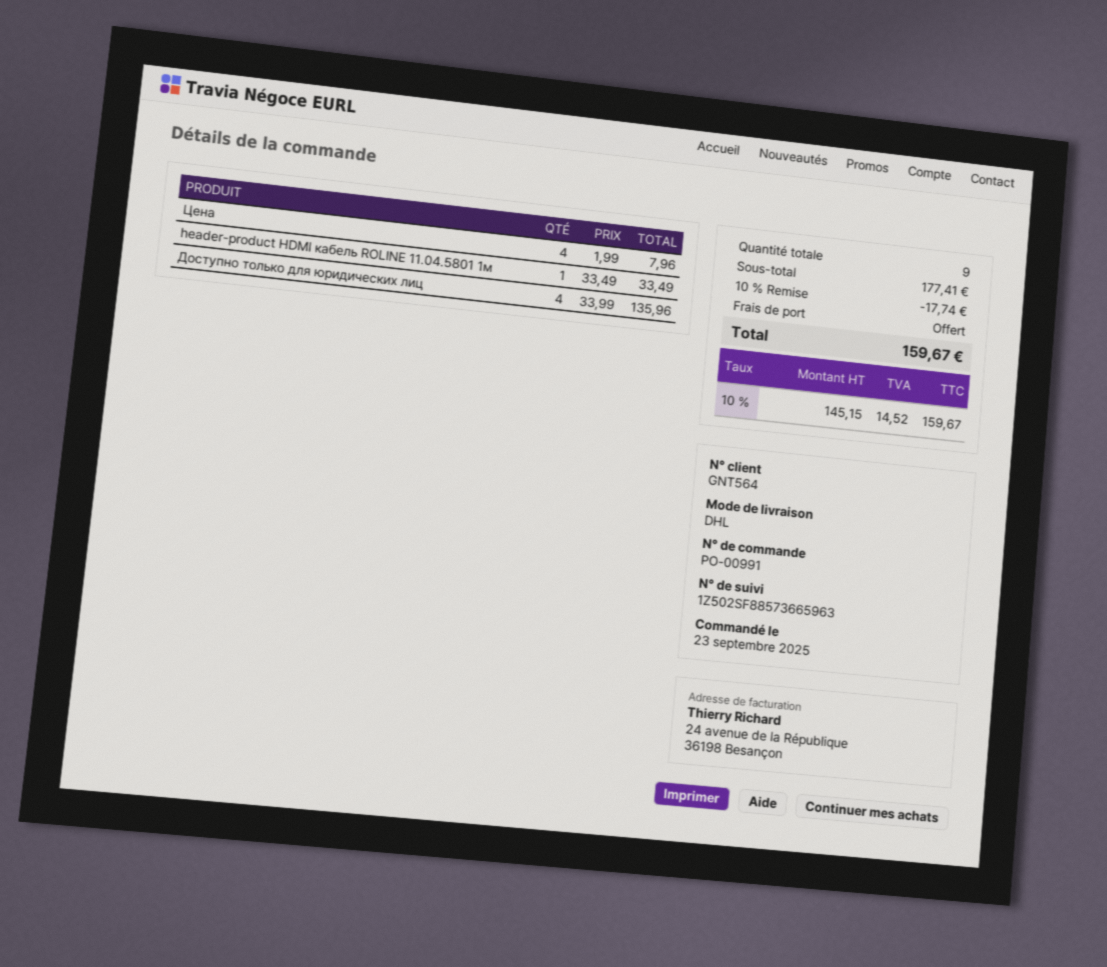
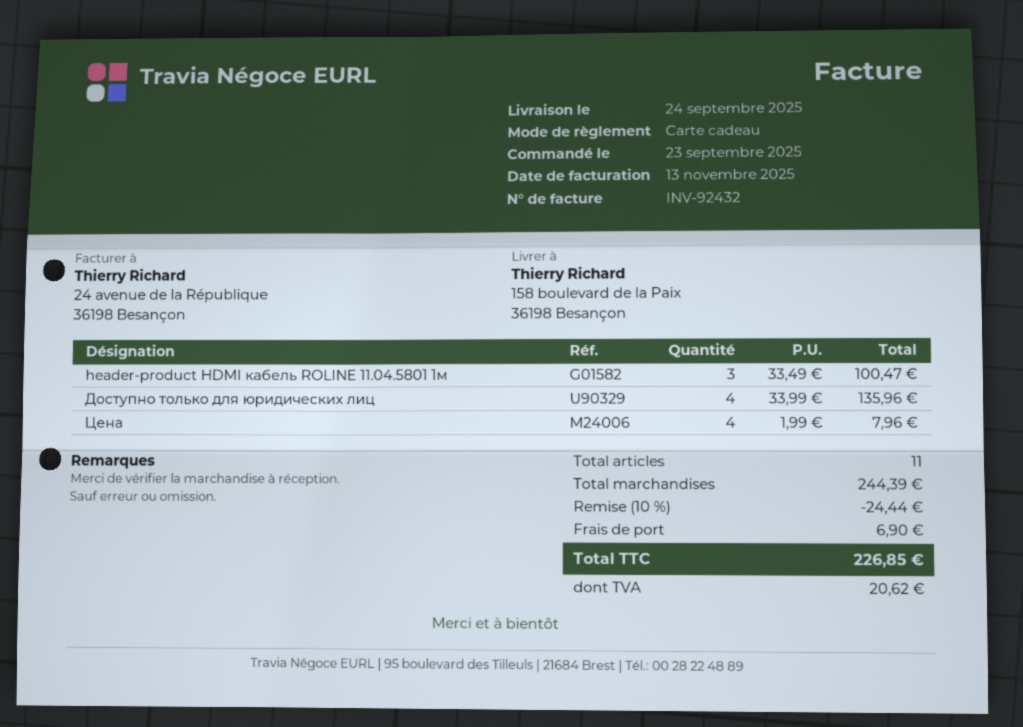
header-product HDMI кабель ROLINE 11.04.5801 1м: 1 x 33.49 = 33.49 -> 3 x 33.49 = 100.47
total quantity: 9 -> 11
subtotal: 177.41 -> 244.39
discount: 10% = 17.74 -> 10% = 24.44
shipping: 0.00 -> 6.90
tax: 14.52 -> 20.62
total: 159.67 -> 226.85

